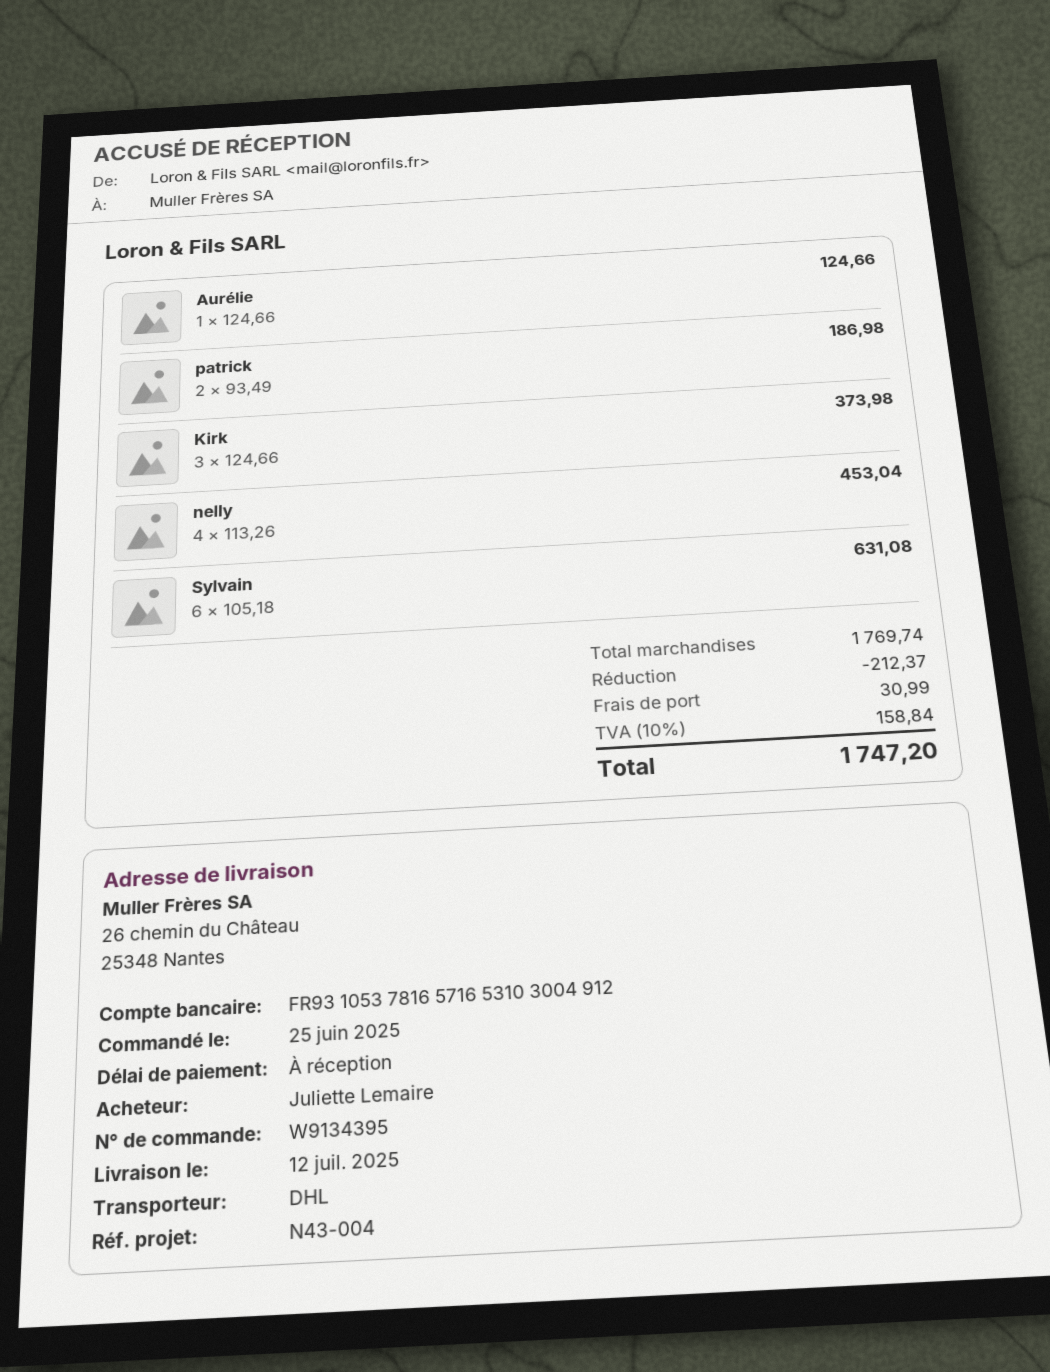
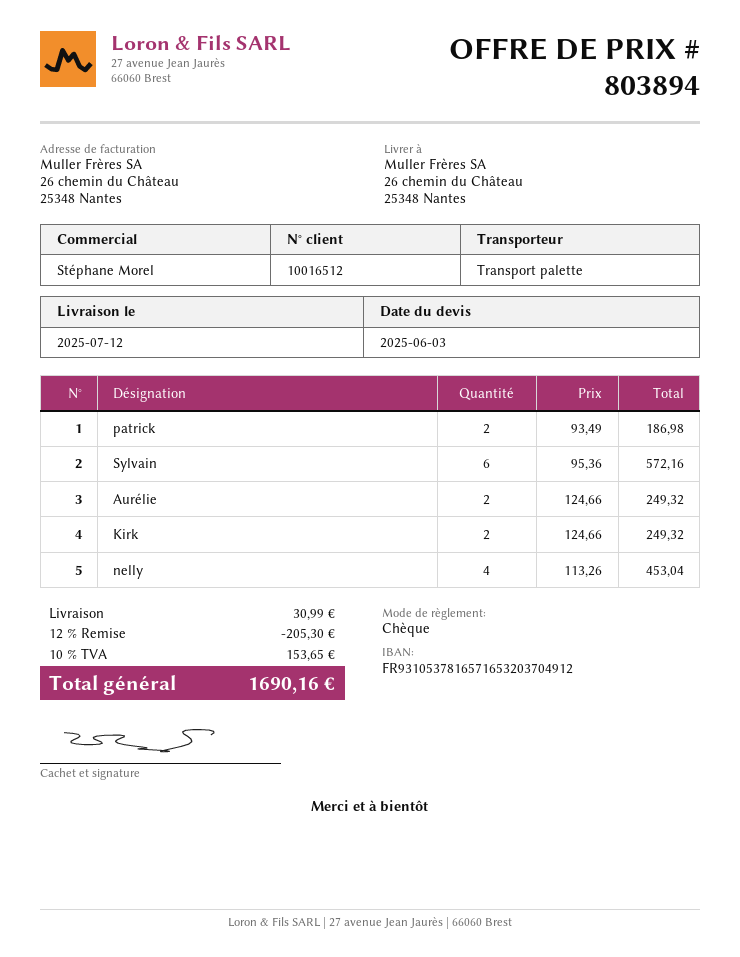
bank account: FR9310537816571653103004912 -> FR9310537816571653203704912
shipping method: DHL -> pallet freight
Aurélie: 1 x 124.66 = 124.66 -> 2 x 124.66 = 249.32
Kirk: 3 x 124.66 = 373.98 -> 2 x 124.66 = 249.32
Sylvain: 6 x 105.18 = 631.08 -> 6 x 95.36 = 572.16
discount: 212.37 -> 205.30
tax: 10% = 158.84 -> 10% = 153.65
total: 1747.20 -> 1690.16

